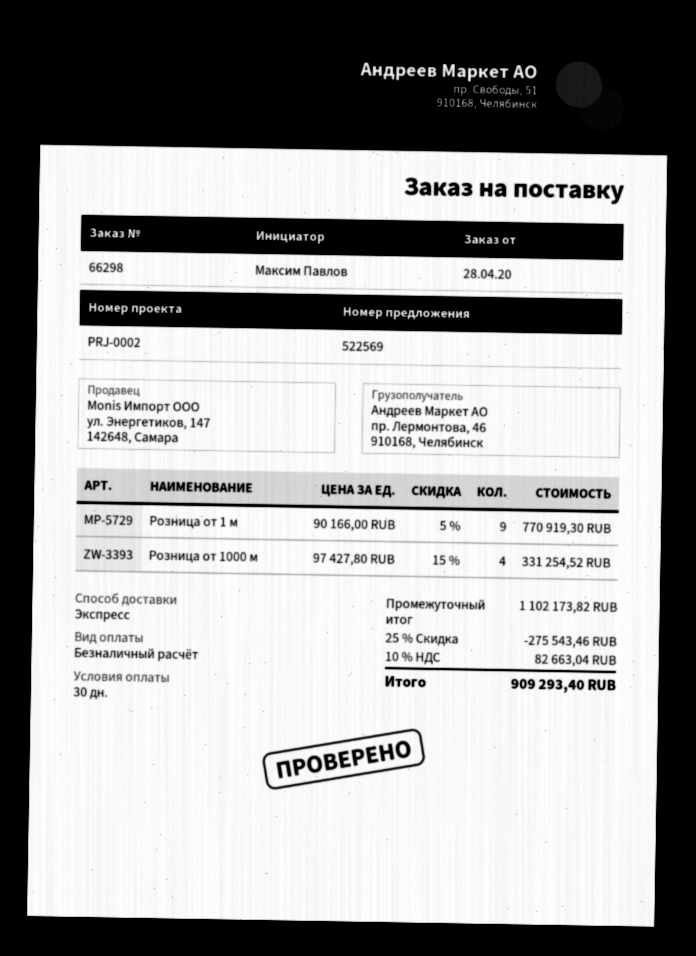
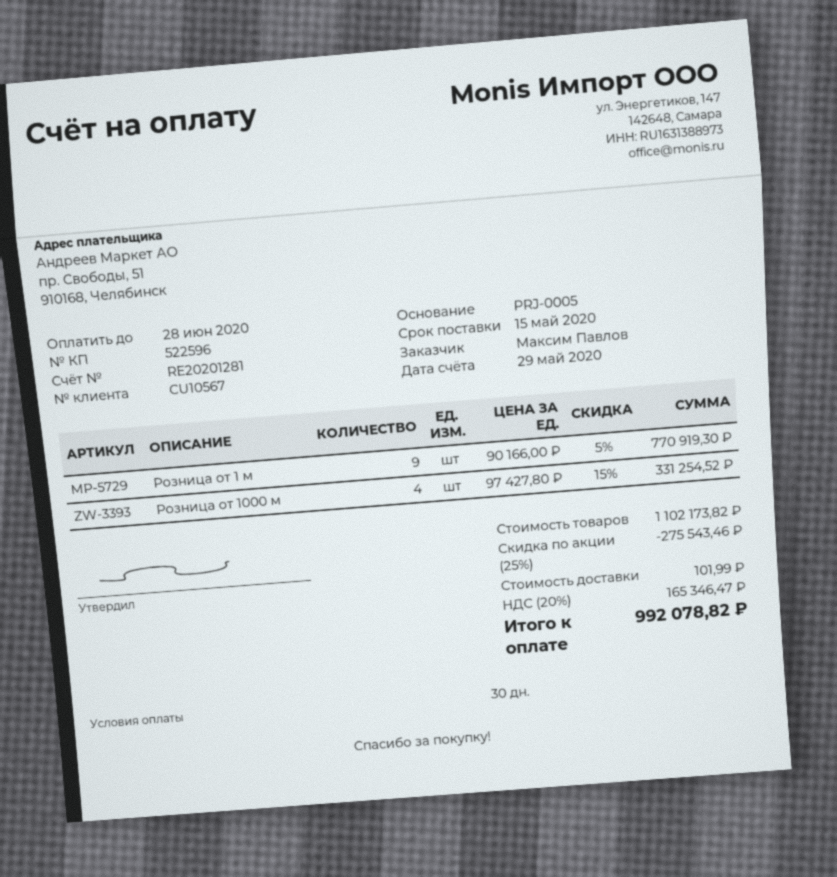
quote number: 522569 -> 522596
reference: PRJ-0002 -> PRJ-0005
shipping: none -> 101.99
tax: 10% = 82663.04 -> 20% = 165346.47
total: 909293.40 -> 992078.82

